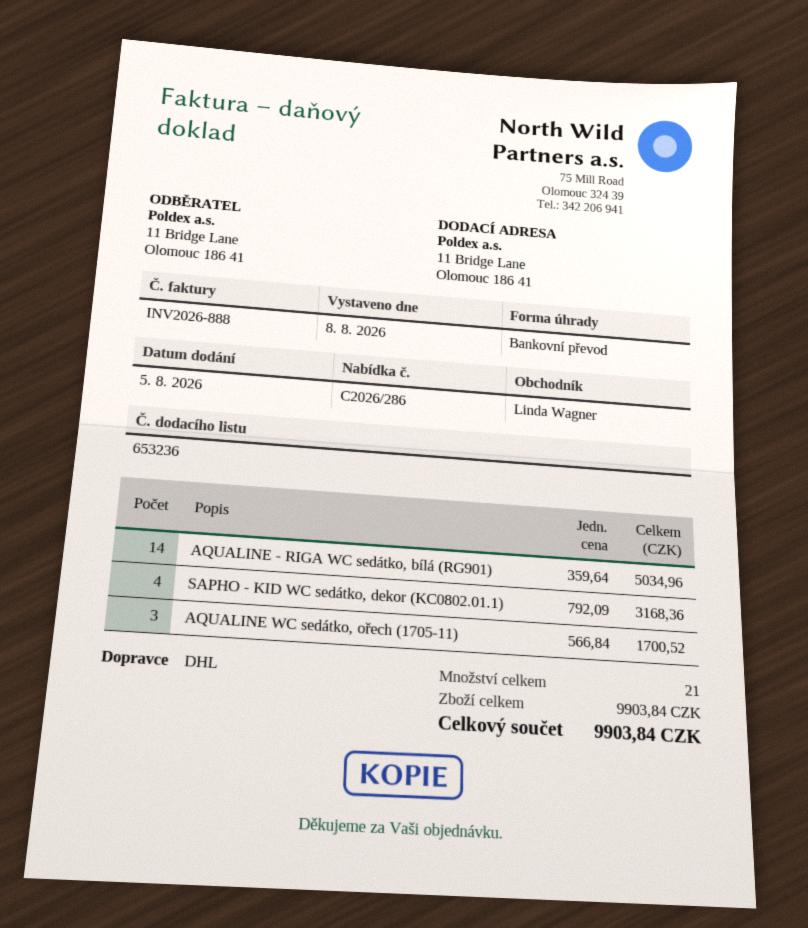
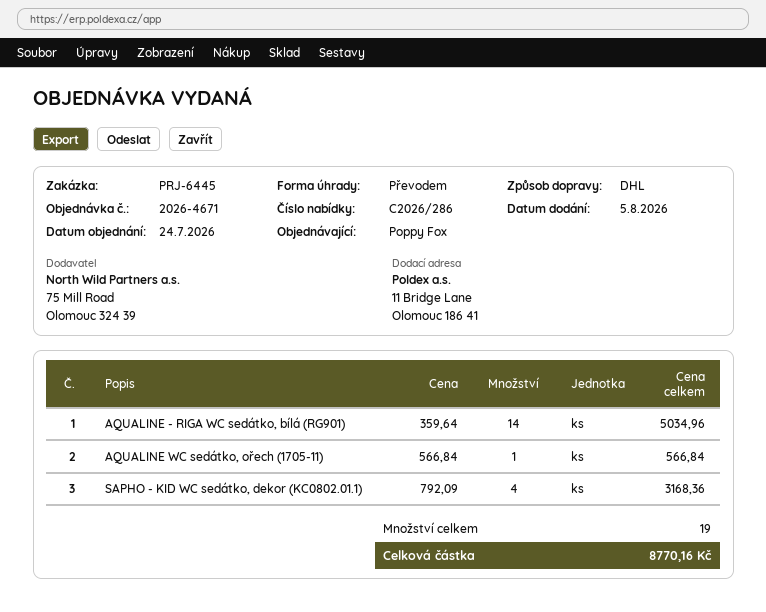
AQUALINE WC sedátko, ořech (1705-11): 3 x 566.84 = 1700.52 -> 1 x 566.84 = 566.84
total quantity: 21 -> 19
total: 9903.84 -> 8770.16

